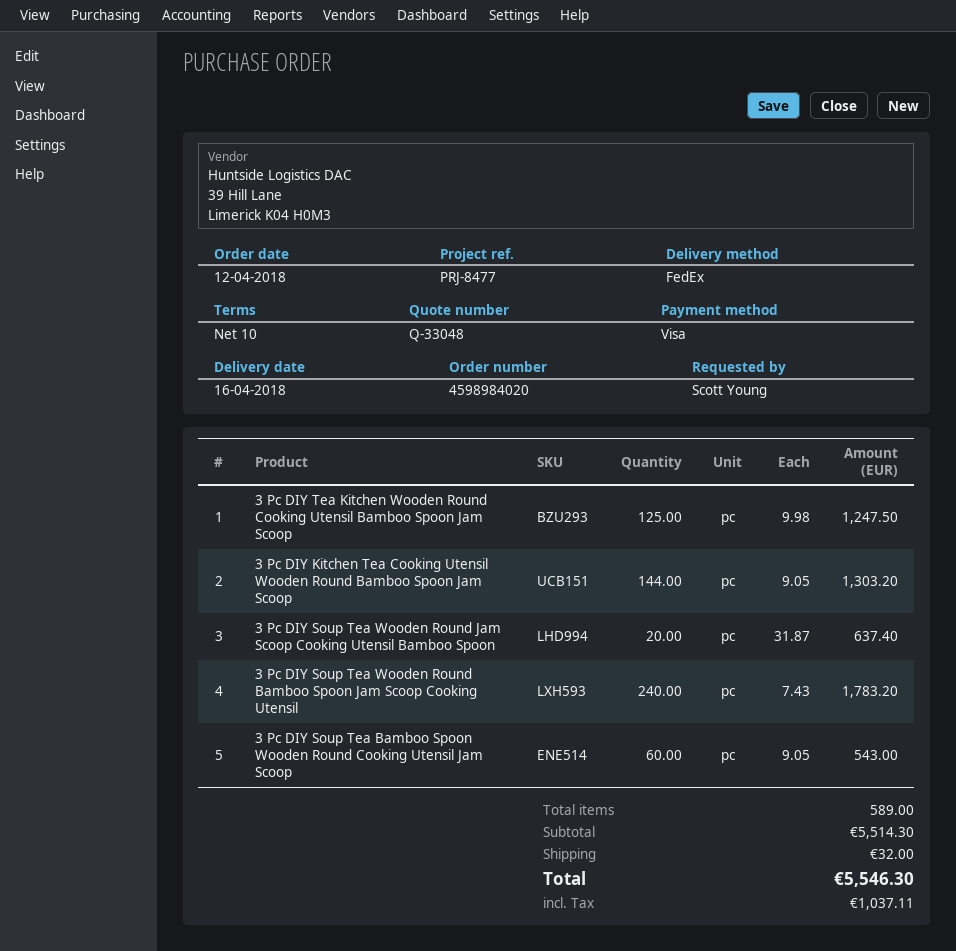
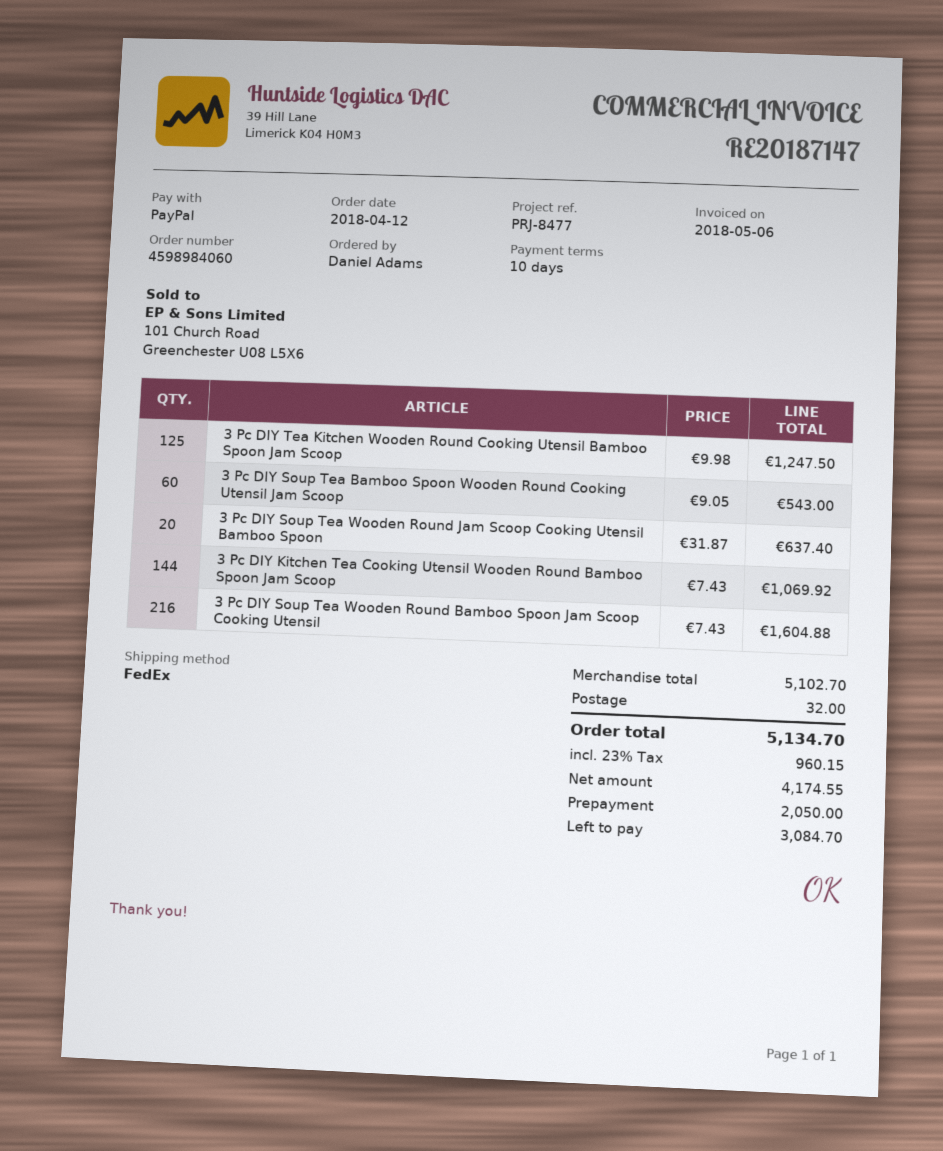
order number: 4598984020 -> 4598984060
ordered by: Scott Young -> Daniel Adams
payment method: Visa -> PayPal
3 Pc DIY Kitchen Tea Cooking Utensil Wooden Round Bamboo Spoon Jam Scoop: 144 x 9.05 = 1303.20 -> 144 x 7.43 = 1069.92
3 Pc DIY Soup Tea Wooden Round Bamboo Spoon Jam Scoop Cooking Utensil: 240 x 7.43 = 1783.20 -> 216 x 7.43 = 1604.88
subtotal: 5514.30 -> 5102.70
tax: 1037.11 -> 960.15
total: 5546.30 -> 5134.70

